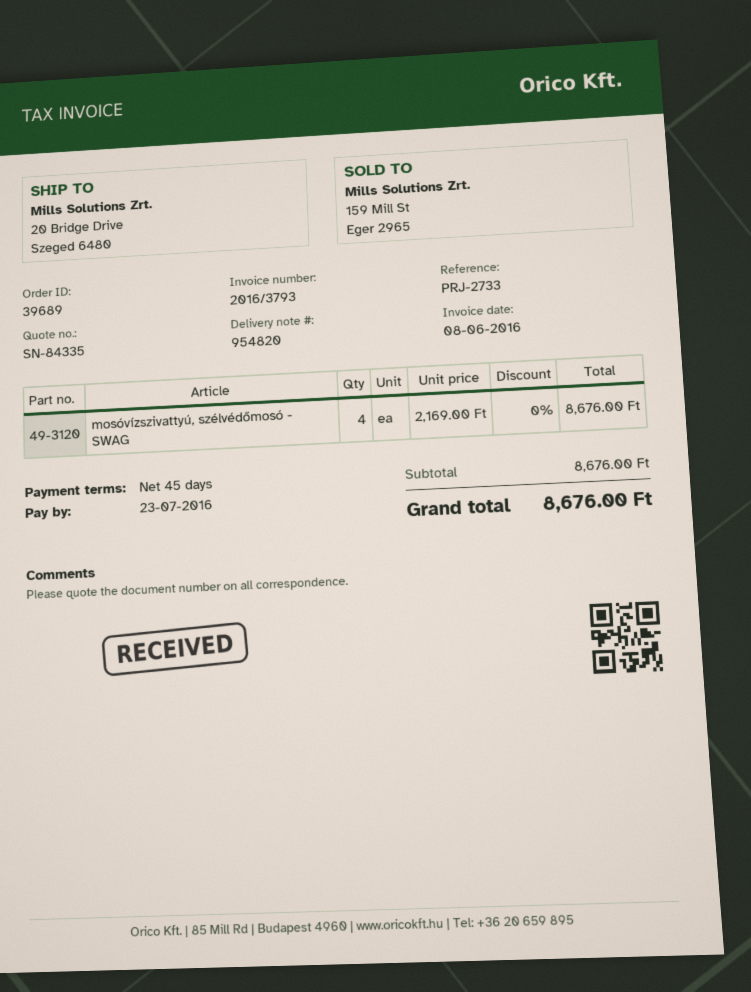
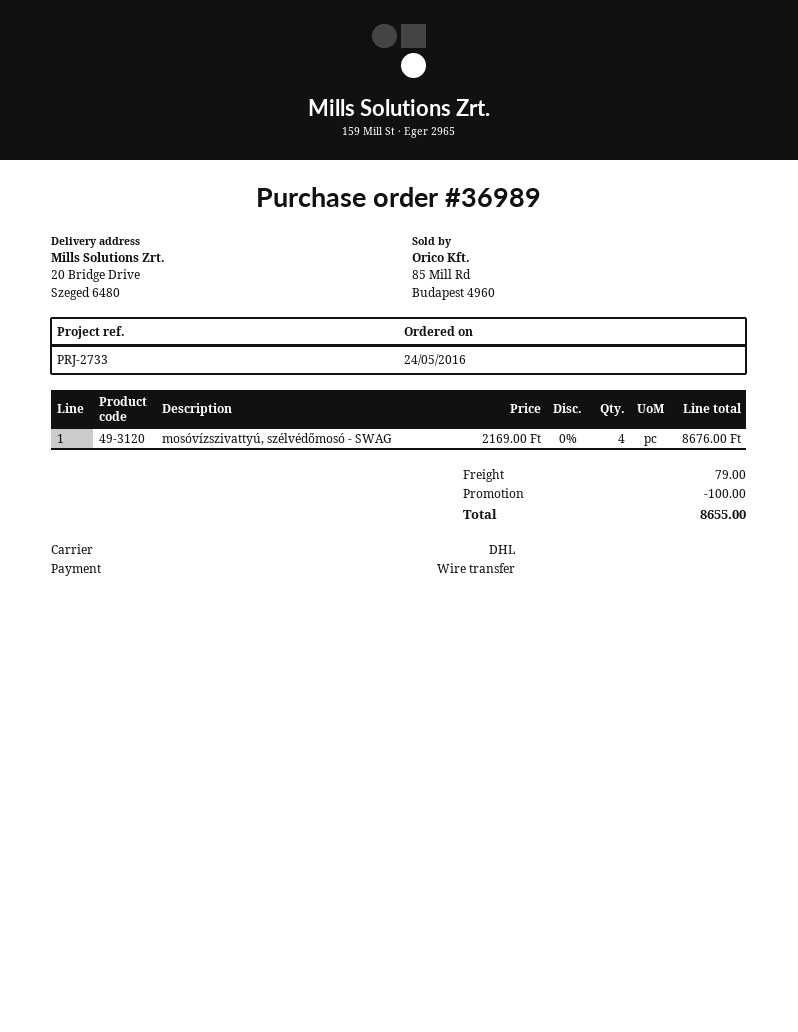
order number: 39689 -> 36989
discount: none -> 100.00
shipping: none -> 79.00
total: 8676.00 -> 8655.00

